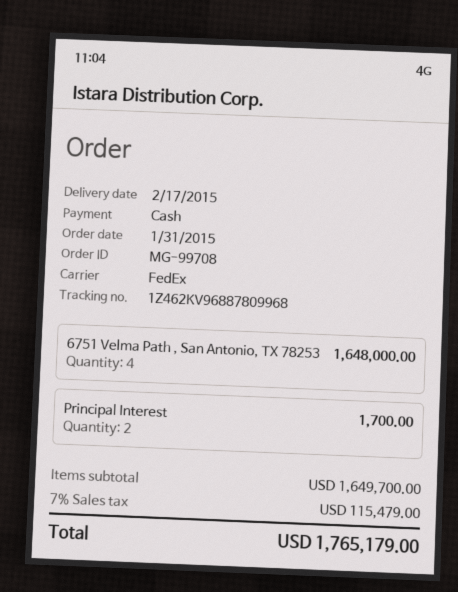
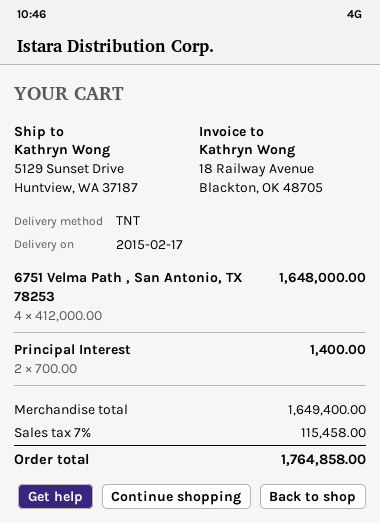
shipping method: FedEx -> TNT
Principal Interest: 2 for 1700.00 -> 2 for 1400.00
subtotal: 1649700.00 -> 1649400.00
tax: 7% = 115479.00 -> 7% = 115458.00
total: 1765179.00 -> 1764858.00

